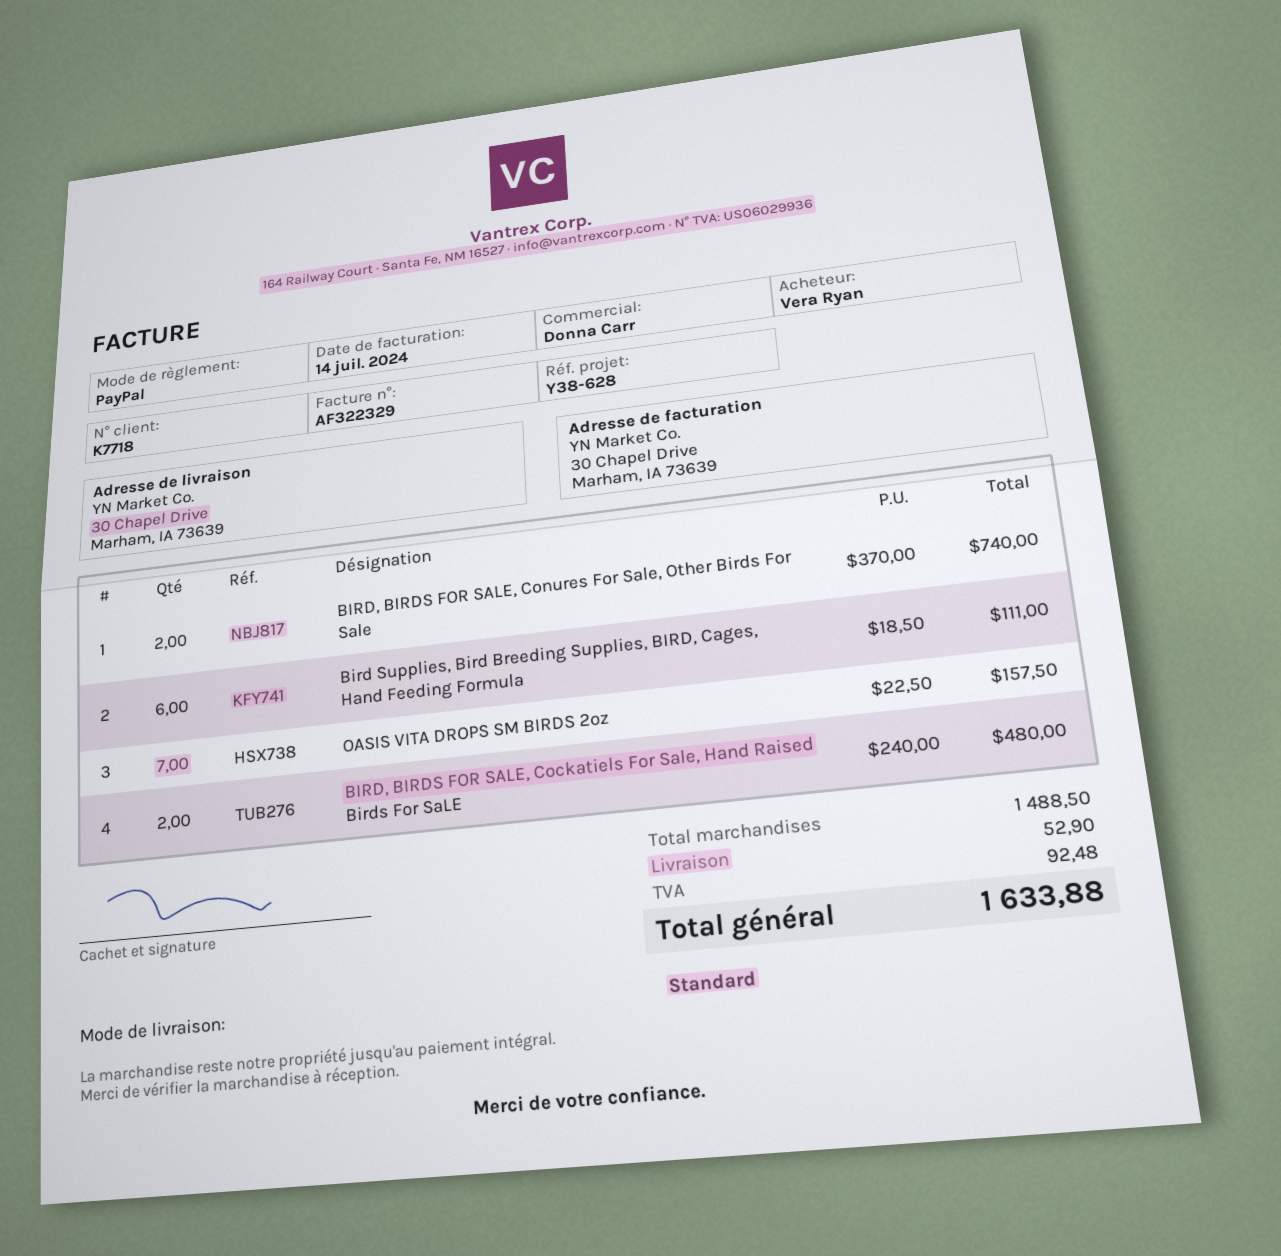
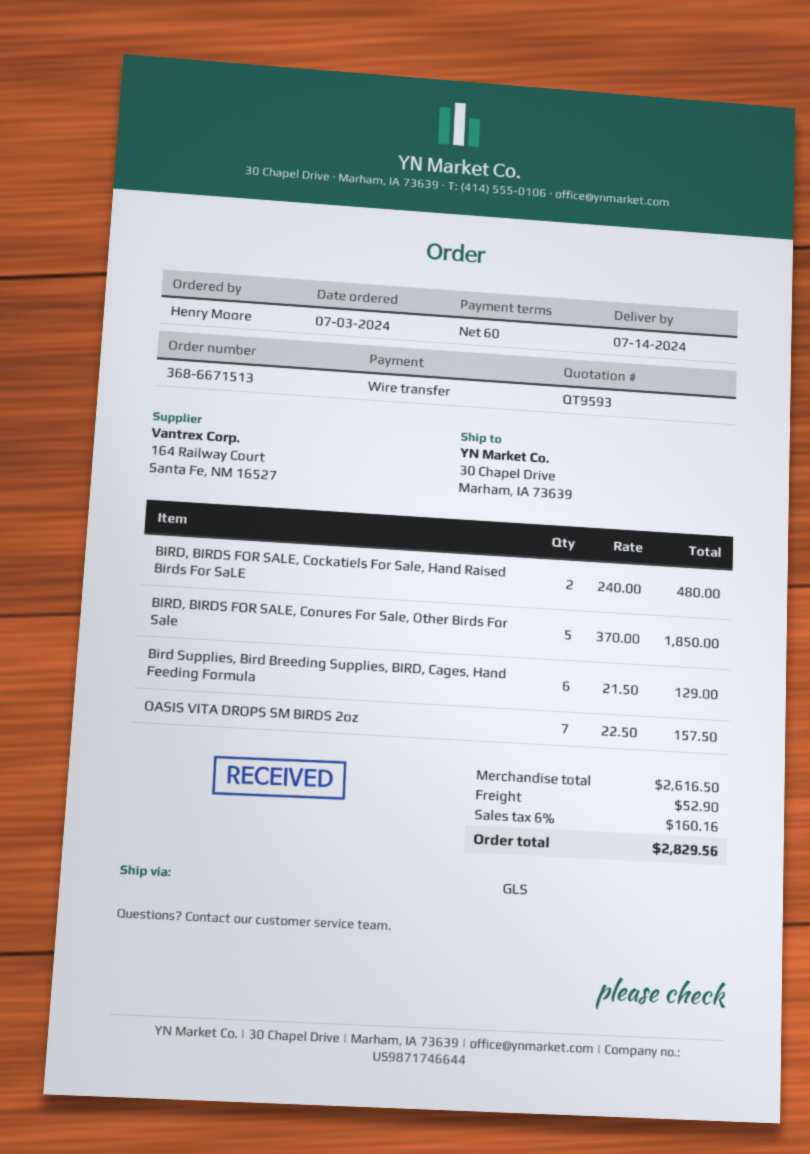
ordered by: Vera Ryan -> Henry Moore
payment method: PayPal -> bank transfer
shipping method: standard -> GLS
BIRD, BIRDS FOR SALE, Conures For Sale, Other Birds For Sale: 2 x 370.00 = 740.00 -> 5 x 370.00 = 1850.00
Bird Supplies, Bird Breeding Supplies, BIRD, Cages, Hand Feeding Formula: 6 x 18.50 = 111.00 -> 6 x 21.50 = 129.00
subtotal: 1488.50 -> 2616.50
tax: 92.48 -> 160.16
total: 1633.88 -> 2829.56

